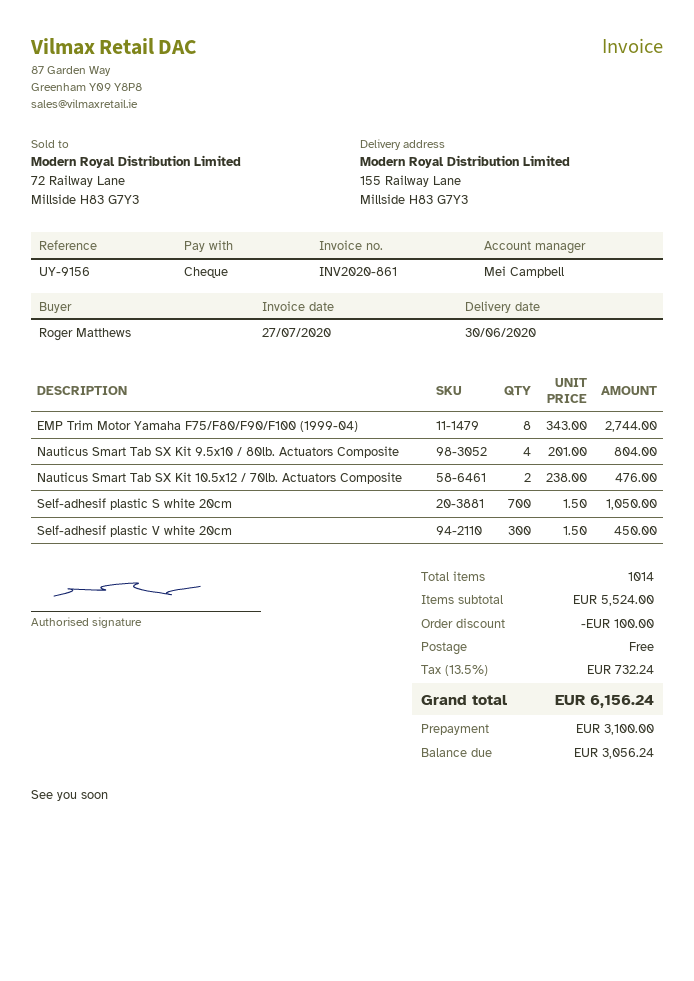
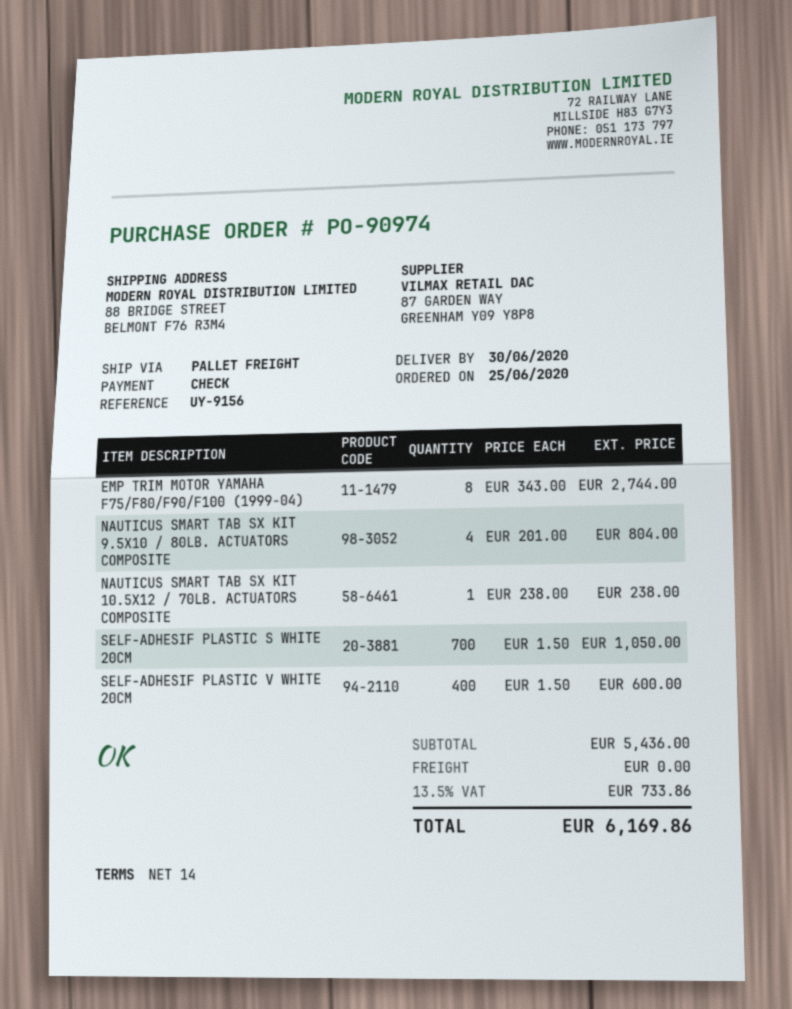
ship to: 155 Railway Lane, Millside H83 G7Y3 -> 88 BRIDGE STREET, BELMONT F76 R3M4
Nauticus Smart Tab SX Kit 10.5x12 / 70lb. Actuators Composite: 2 x 238.00 = 476.00 -> 1 x 238.00 = 238.00
Self-adhesif plastic V white 20cm: 300 x 1.50 = 450.00 -> 400 x 1.50 = 600.00
subtotal: 5524.00 -> 5436.00
discount: 100.00 -> none
tax: 13.5% = 732.24 -> 13.5% = 733.86
total: 6156.24 -> 6169.86

